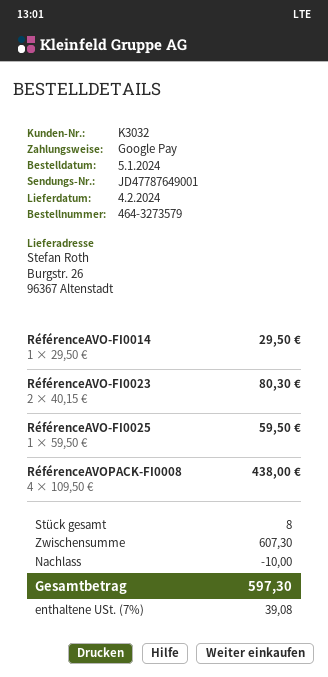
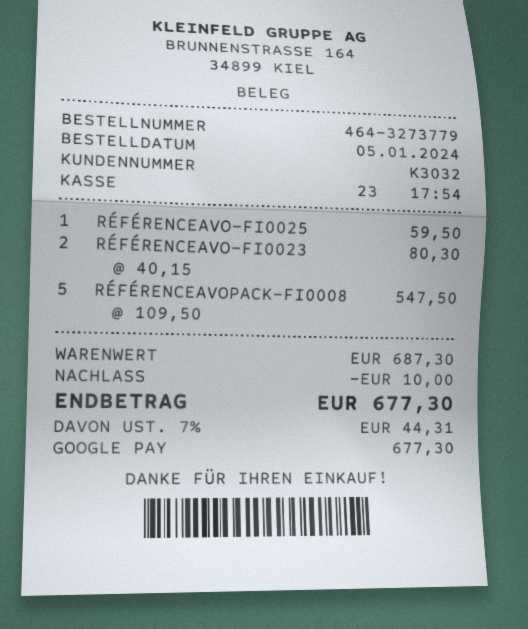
order number: 464-3273579 -> 464-3273779
RéférenceAVO-FI0014: 1 x 29.50 = 29.50 -> none
RéférenceAVOPACK-FI0008: 4 x 109.50 = 438.00 -> 5 x 109.50 = 547.50
subtotal: 607.30 -> 687.30
tax: 7% = 39.08 -> 7% = 44.31
total: 597.30 -> 677.30

